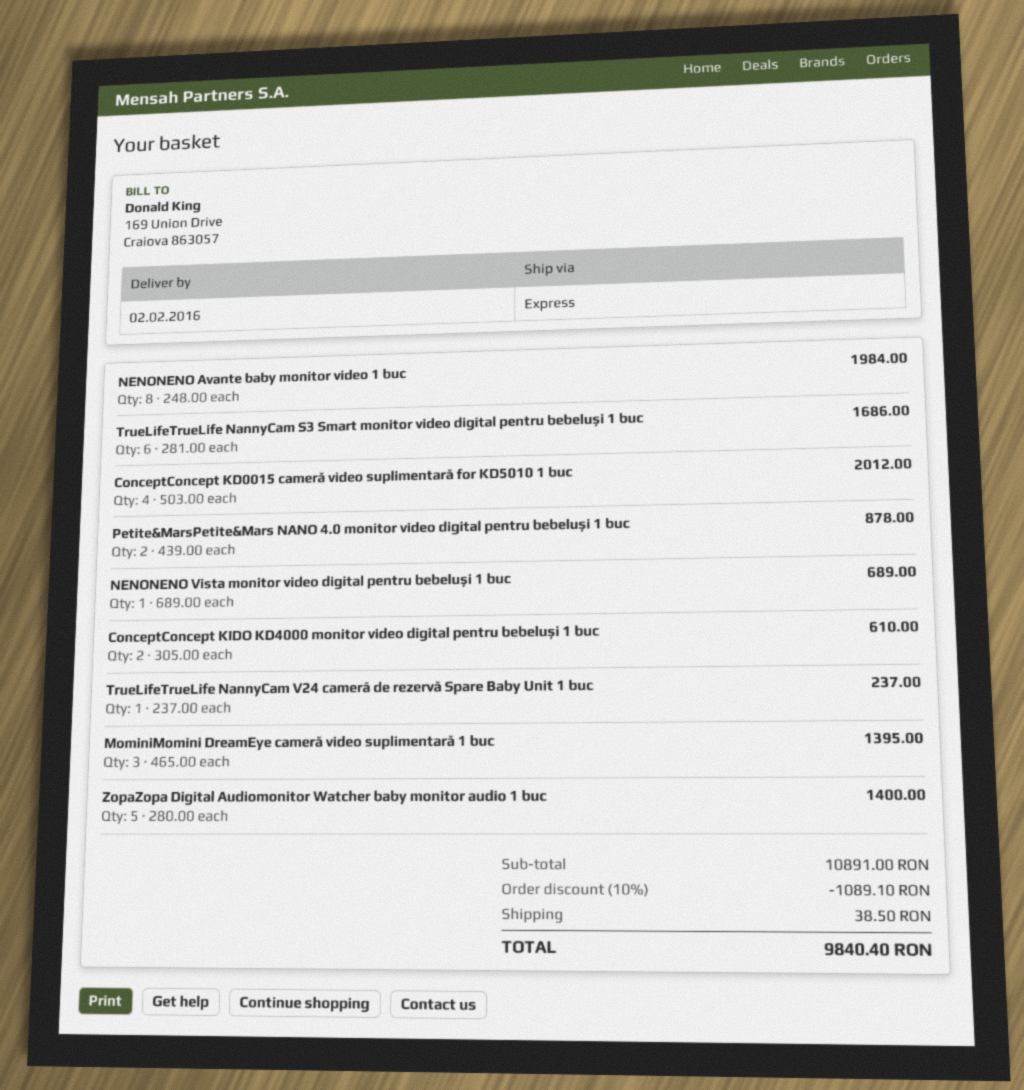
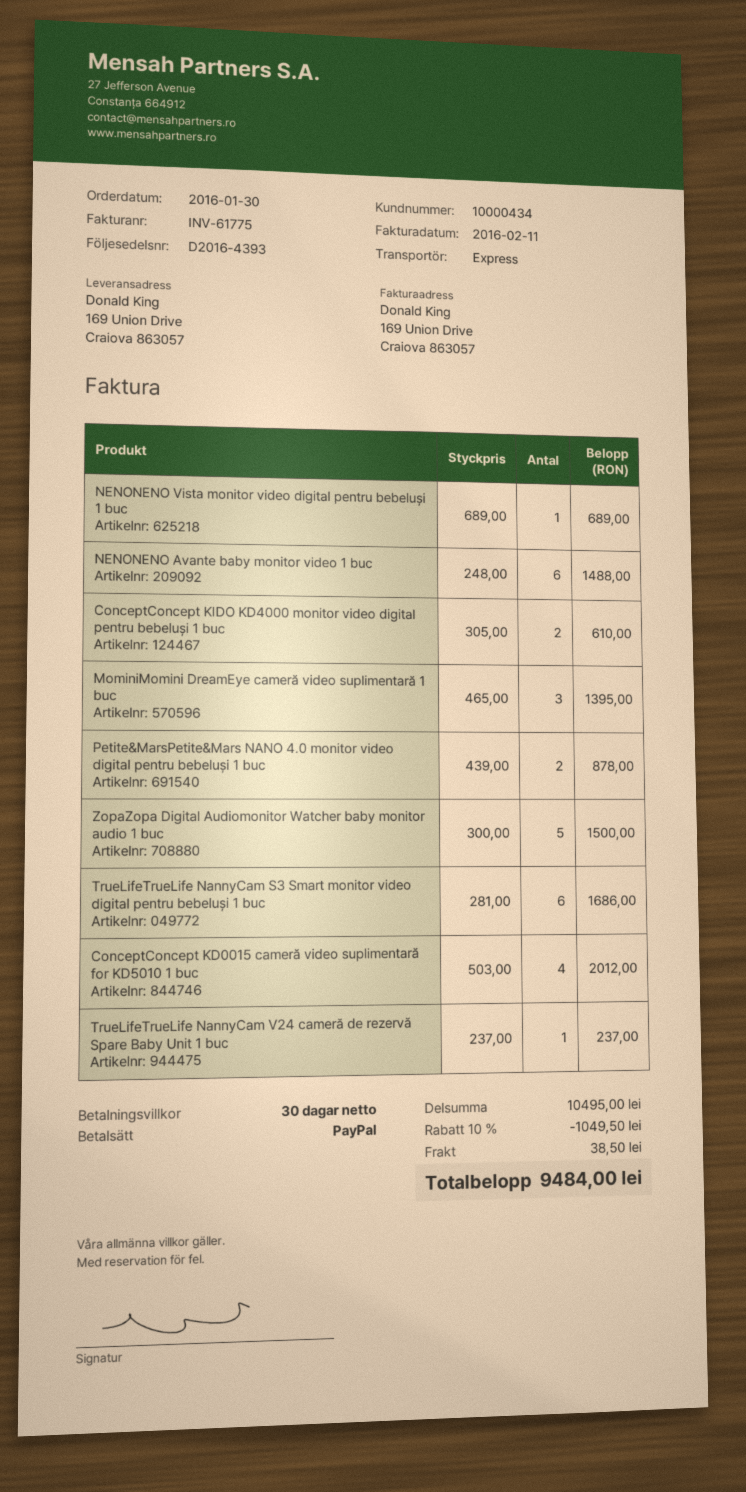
NENONENO Avante baby monitor video 1 buc: 8 x 248.00 = 1984.00 -> 6 x 248.00 = 1488.00
ZopaZopa Digital Audiomonitor Watcher baby monitor audio 1 buc: 5 x 280.00 = 1400.00 -> 5 x 300.00 = 1500.00
subtotal: 10891.00 -> 10495.00
discount: 10% = 1089.10 -> 10% = 1049.50
total: 9840.40 -> 9484.00

